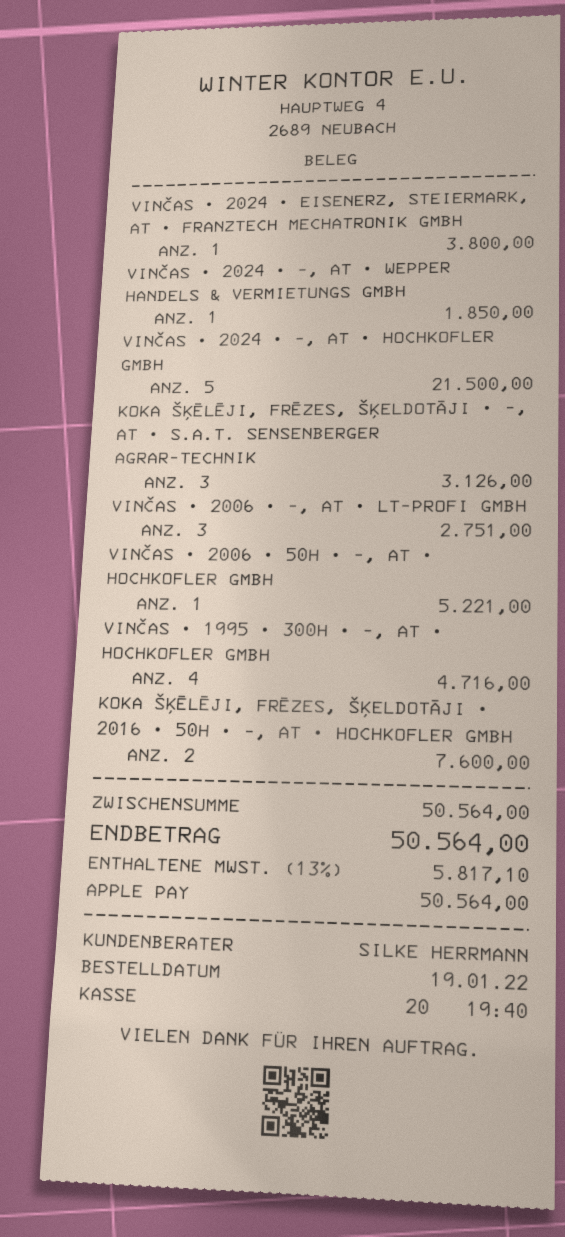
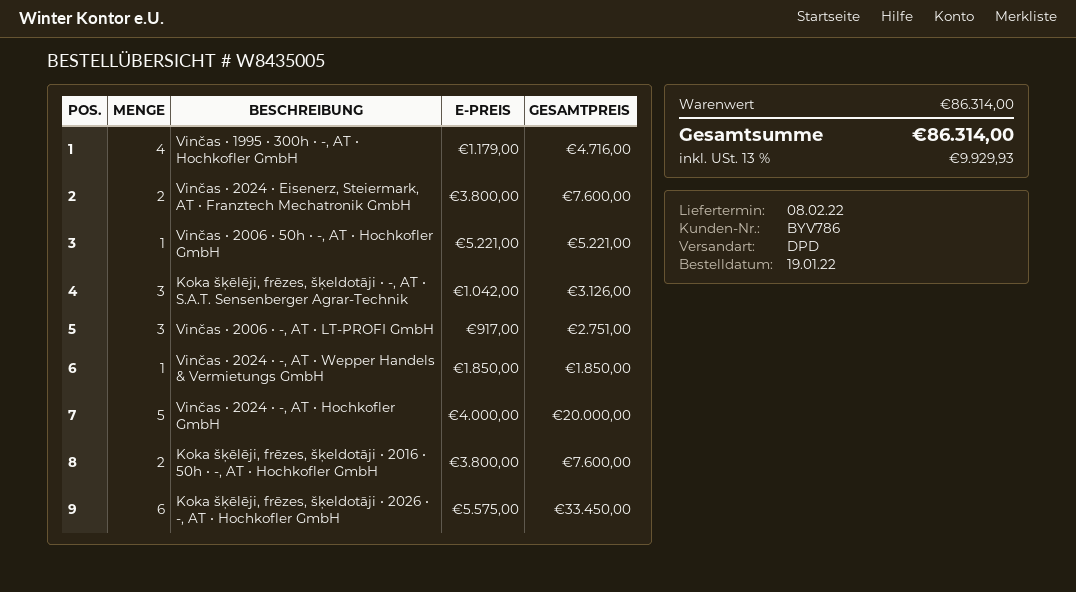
VINČAS • 2024 • EISENERZ, STEIERMARK, AT • FRANZTECH MECHATRONIK GMBH: 1 for 3800.00 -> 2 for 7600.00
VINČAS • 2024 • -, AT • HOCHKOFLER GMBH: 5 for 21500.00 -> 5 for 20000.00
Koka šķēlēji, frēzes, šķeldotāji • 2026 • -, AT • Hochkofler GmbH: none -> 6 for 33450.00
subtotal: 50564.00 -> 86314.00
tax: 13% = 5817.10 -> 13% = 9929.93
total: 50564.00 -> 86314.00

